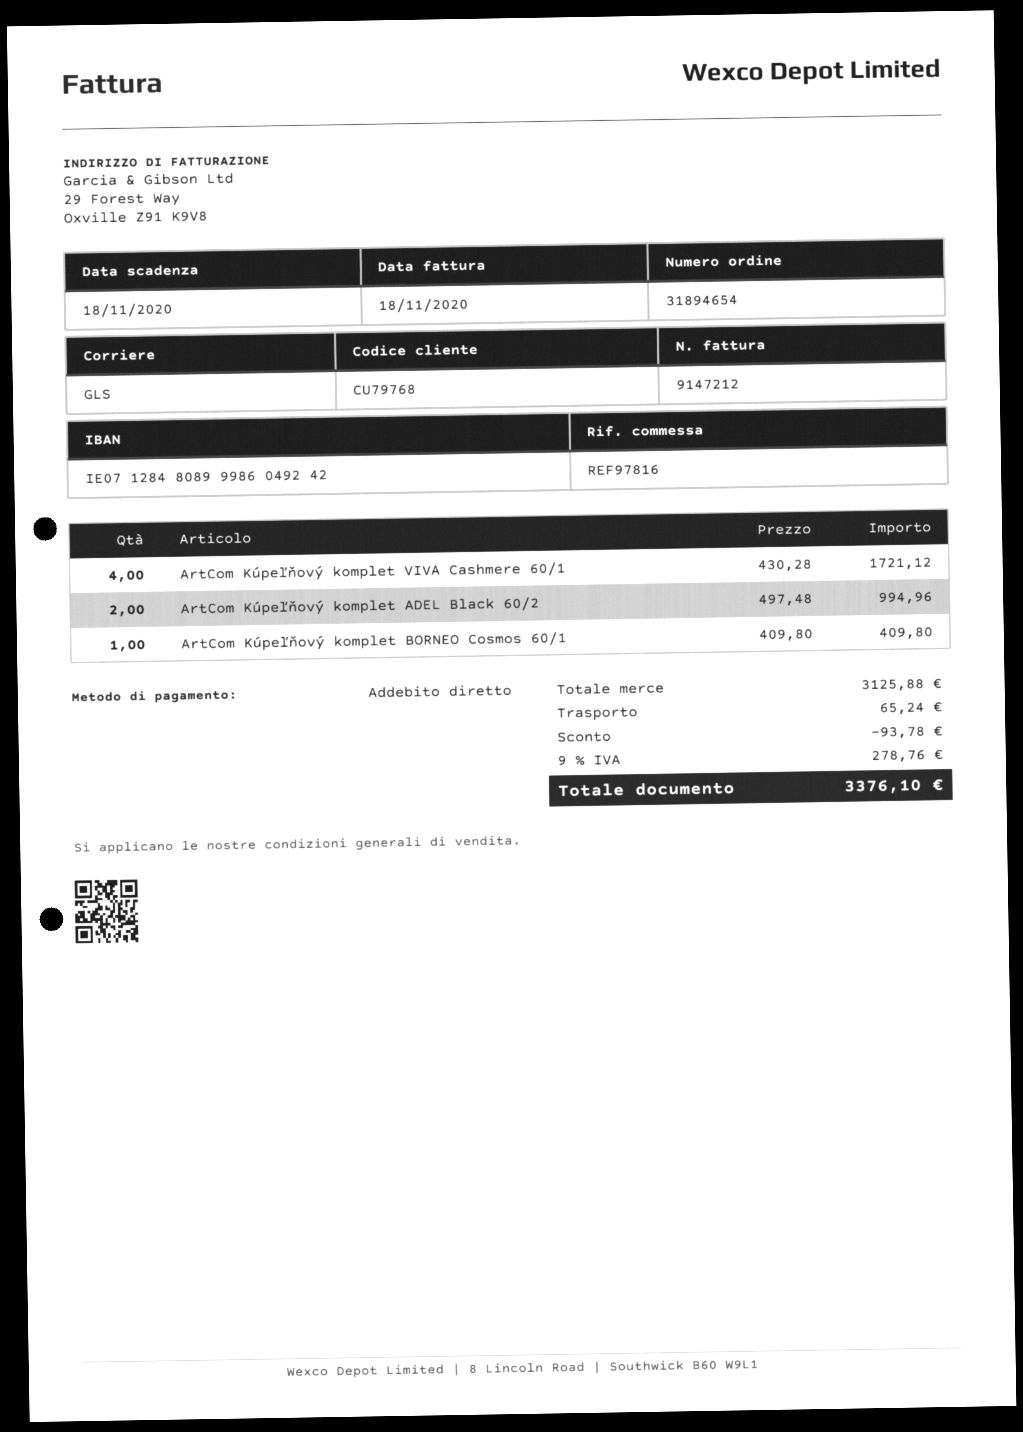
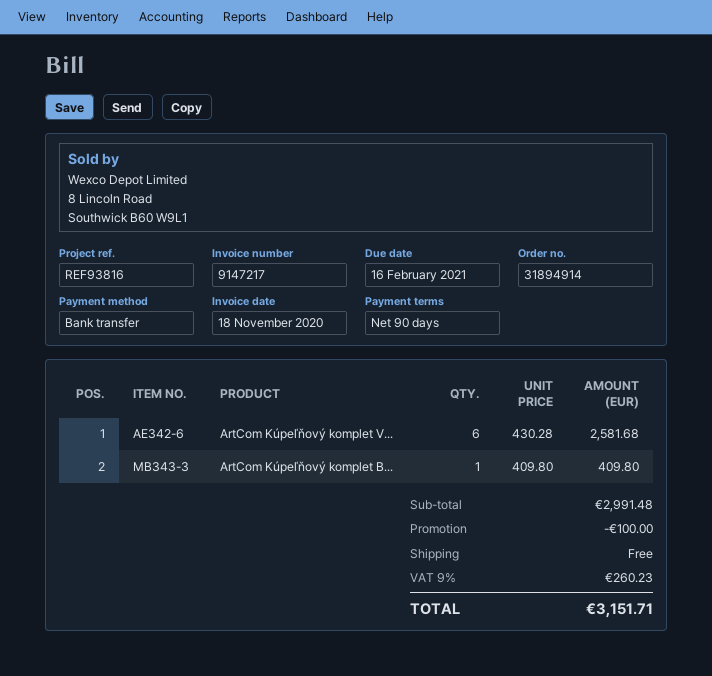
order number: 31894654 -> 31894914
invoice number: 9147212 -> 9147217
due date: 2020-11-18 -> 2021-02-16
reference: REF97816 -> REF93816
payment method: direct debit -> bank transfer
ArtCom Kúpeľňový komplet VIVA Cashmere 60/1: 4 x 430.28 = 1721.12 -> 6 x 430.28 = 2581.68
ArtCom Kúpeľňový komplet ADEL Black 60/2: 2 x 497.48 = 994.96 -> none
subtotal: 3125.88 -> 2991.48
discount: 93.78 -> 100.00
shipping: 65.24 -> 0.00
tax: 9% = 278.76 -> 9% = 260.23
total: 3376.10 -> 3151.71

